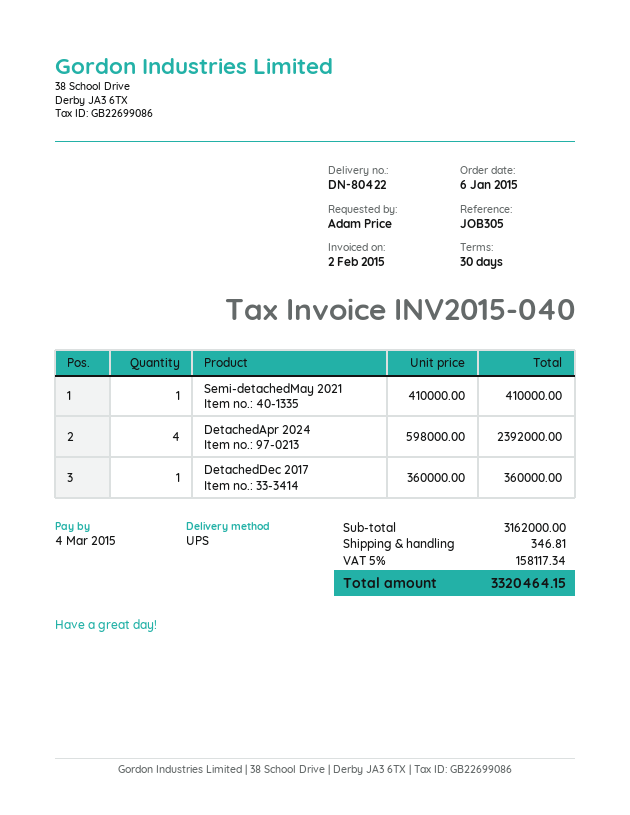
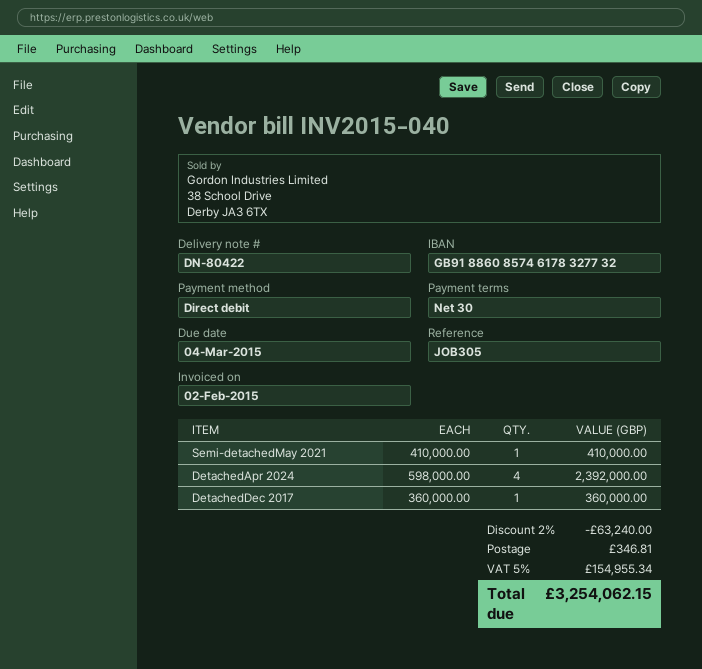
discount: none -> 2% = 63240.00
tax: 5% = 158117.34 -> 5% = 154955.34
total: 3320464.15 -> 3254062.15

